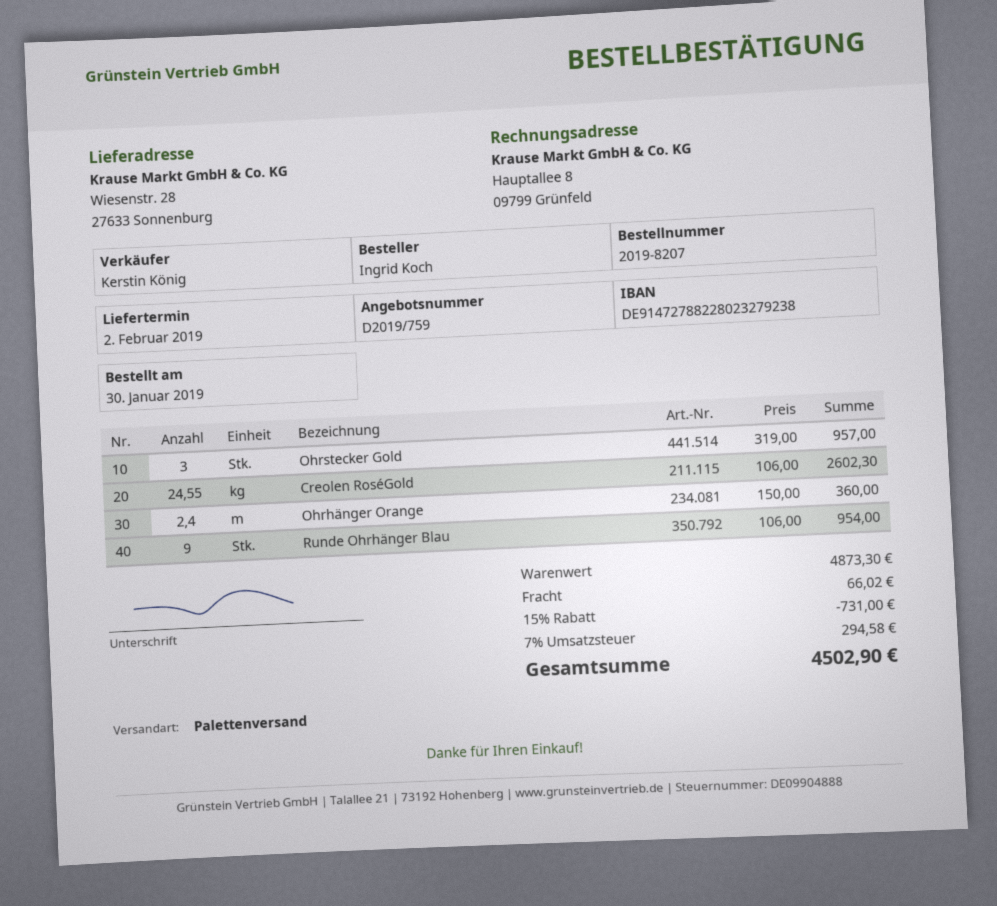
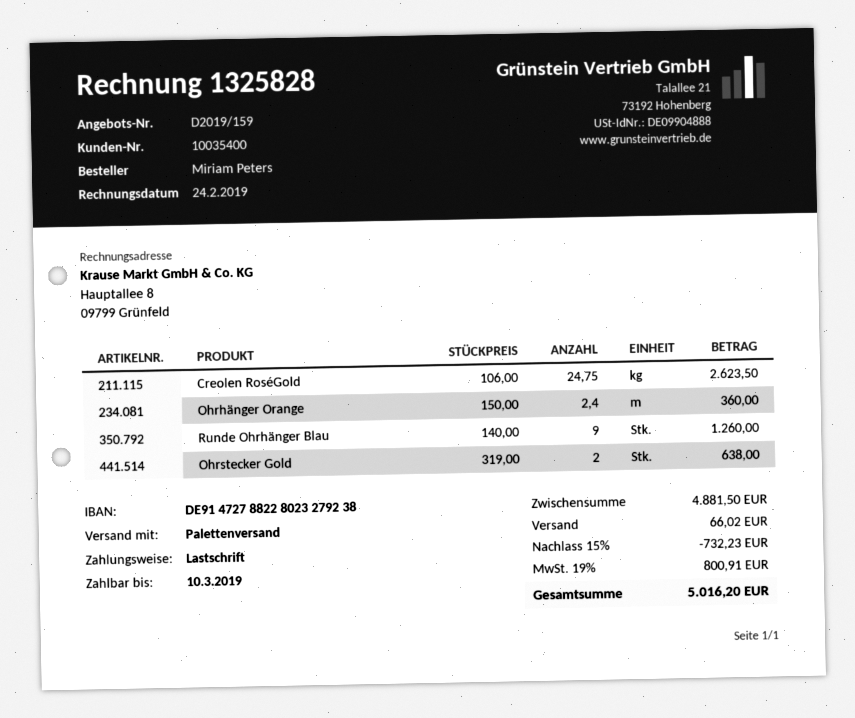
quote number: D2019/759 -> D2019/159
ordered by: Ingrid Koch -> Miriam Peters
Ohrstecker Gold: 3 x 319.00 = 957.00 -> 2 x 319.00 = 638.00
Creolen RoséGold: 24.55 x 106.00 = 2602.30 -> 24.75 x 106.00 = 2623.50
Runde Ohrhänger Blau: 9 x 106.00 = 954.00 -> 9 x 140.00 = 1260.00
subtotal: 4873.30 -> 4881.50
discount: 15% = 731.00 -> 15% = 732.23
tax: 7% = 294.58 -> 19% = 800.91
total: 4502.90 -> 5016.20

